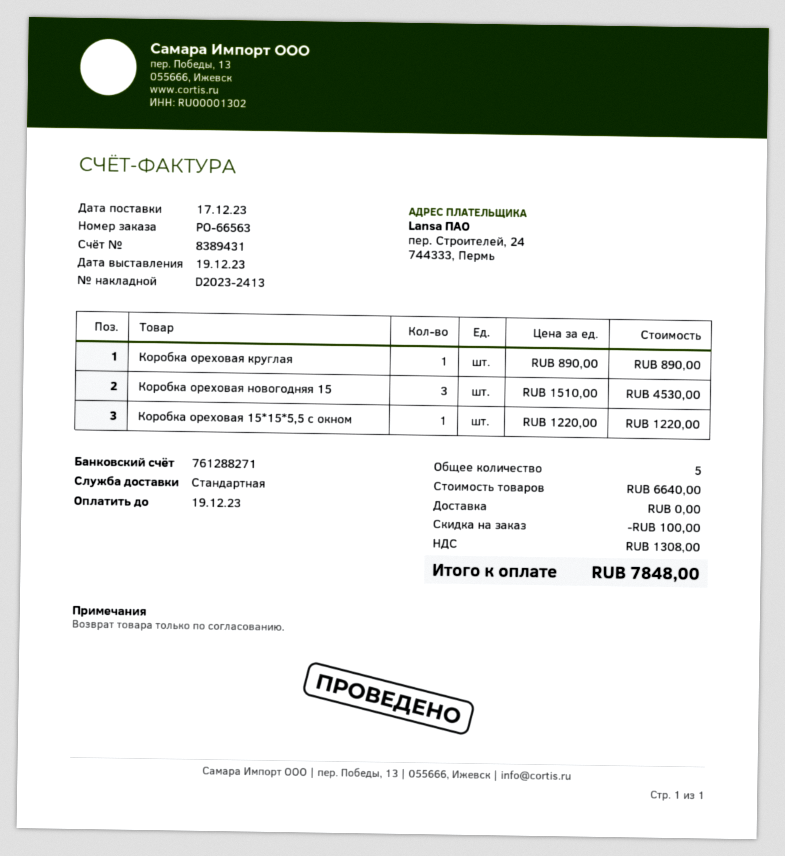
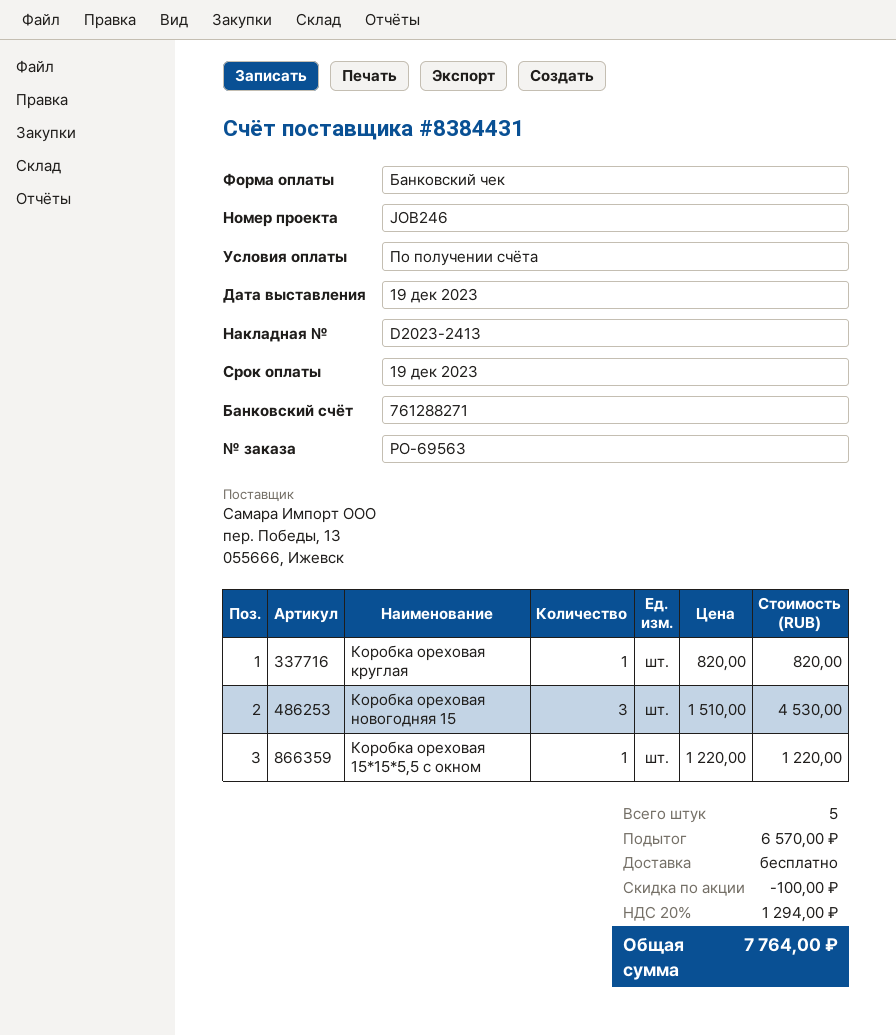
order number: PO-66563 -> PO-69563
invoice number: 8389431 -> 8384431
Коробка ореховая круглая: 1 x 890.00 = 890.00 -> 1 x 820.00 = 820.00
subtotal: 6640.00 -> 6570.00
tax: 1308.00 -> 1294.00
total: 7848.00 -> 7764.00

